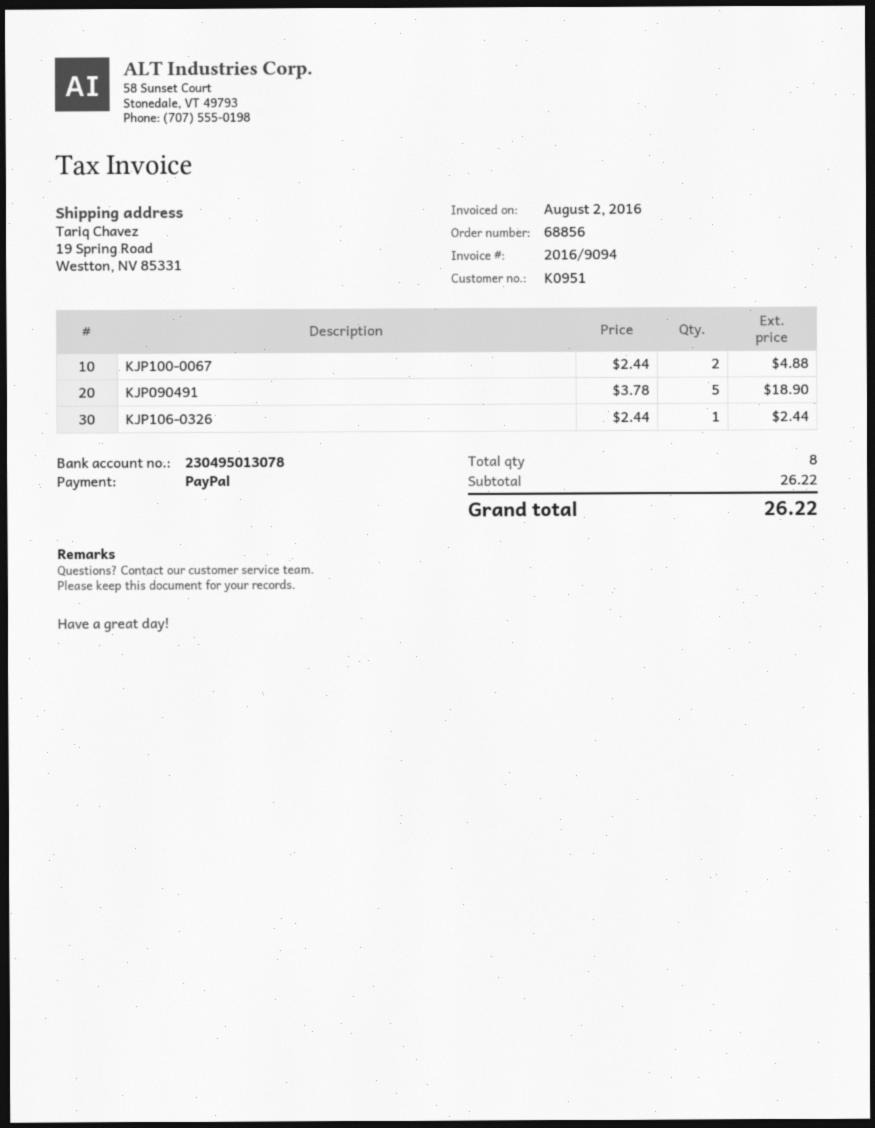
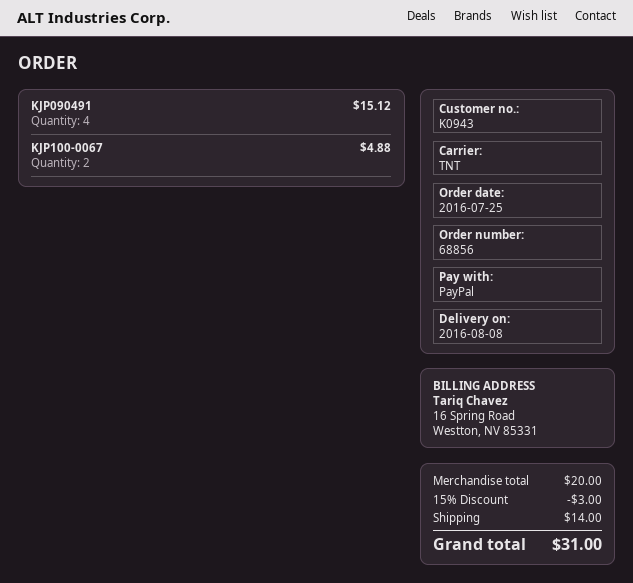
customer number: K0951 -> K0943
KJP090491: 5 for 18.90 -> 4 for 15.12
KJP106-0326: 1 for 2.44 -> none
subtotal: 26.22 -> 20.00
discount: none -> 15% = 3.00
shipping: none -> 14.00
total: 26.22 -> 31.00

